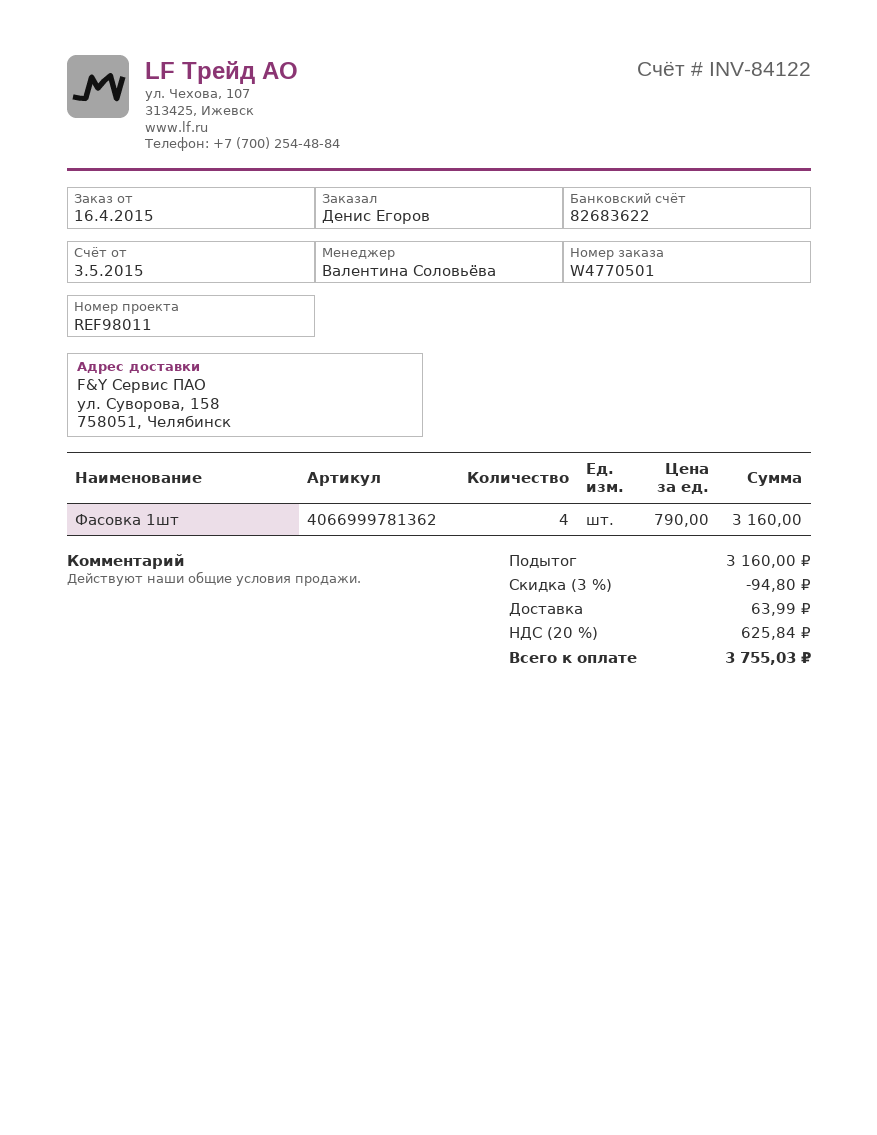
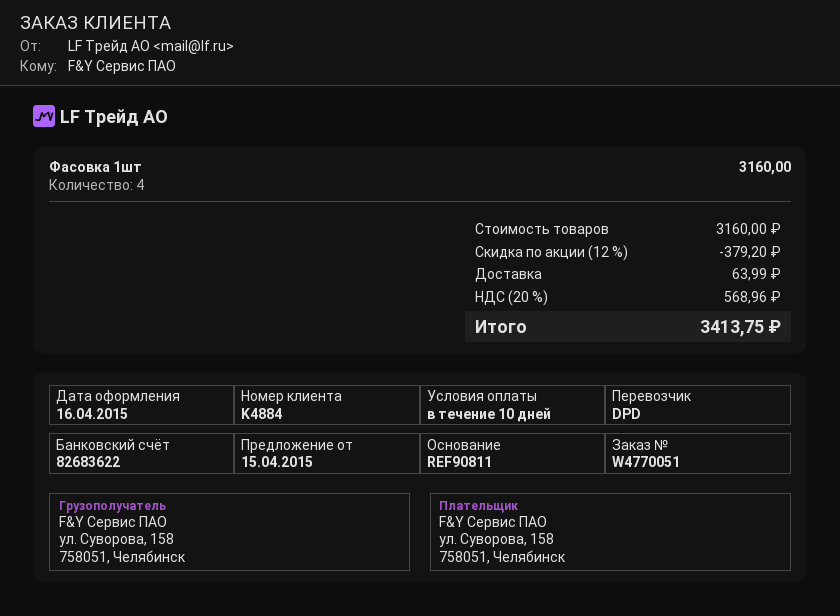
order number: W4770501 -> W4770051
reference: REF98011 -> REF90811
discount: 3% = 94.80 -> 12% = 379.20
tax: 20% = 625.84 -> 20% = 568.96
total: 3755.03 -> 3413.75

